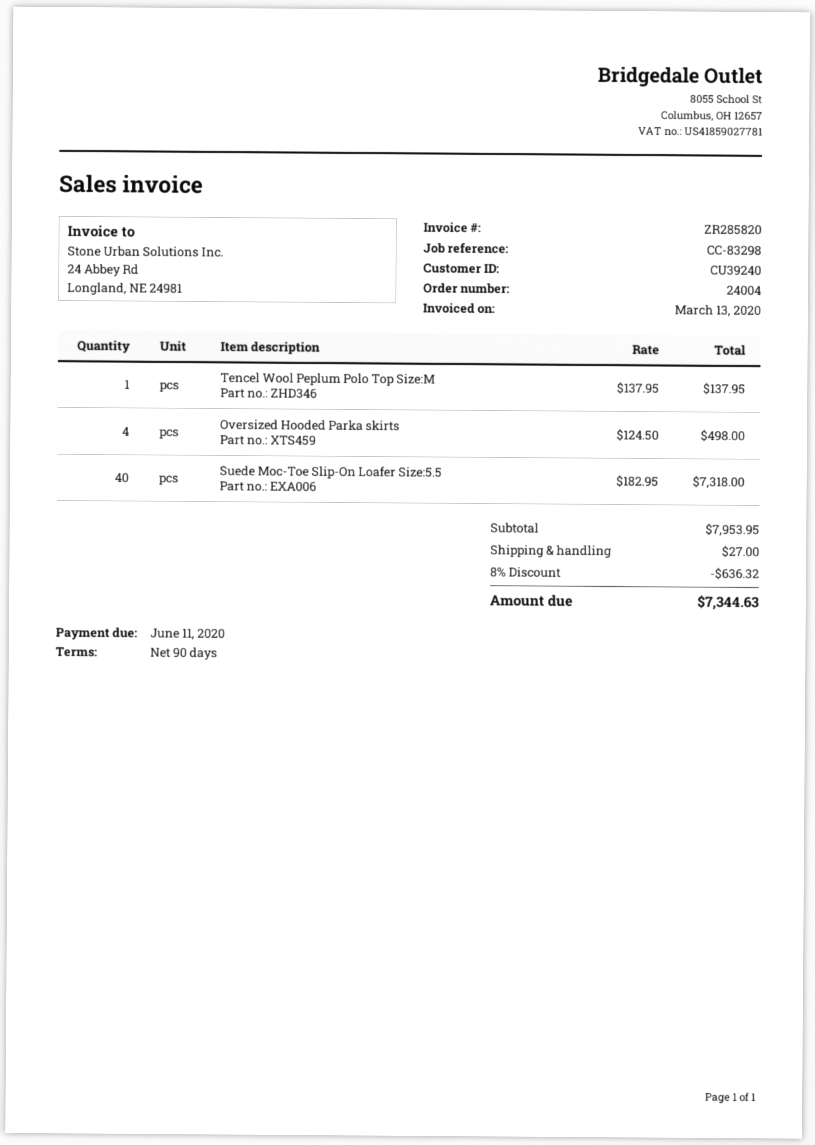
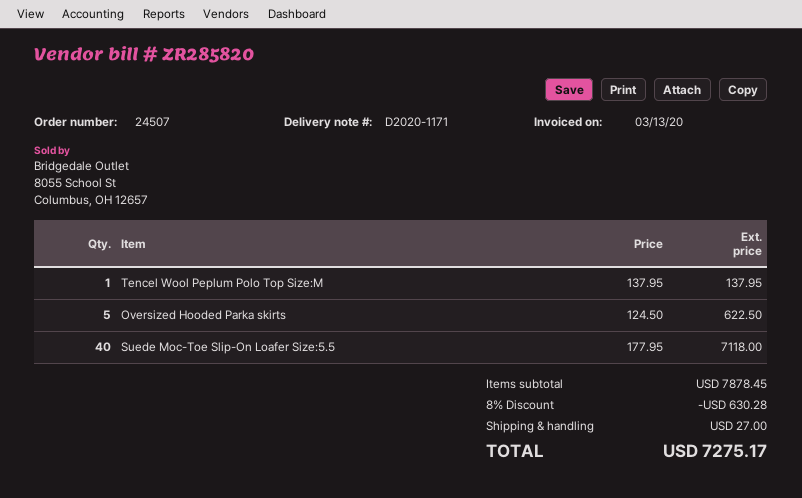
order number: 24004 -> 24507
Oversized Hooded Parka skirts: 4 x 124.50 = 498.00 -> 5 x 124.50 = 622.50
Suede Moc-Toe Slip-On Loafer Size:5.5: 40 x 182.95 = 7318.00 -> 40 x 177.95 = 7118.00
subtotal: 7953.95 -> 7878.45
discount: 8% = 636.32 -> 8% = 630.28
total: 7344.63 -> 7275.17

